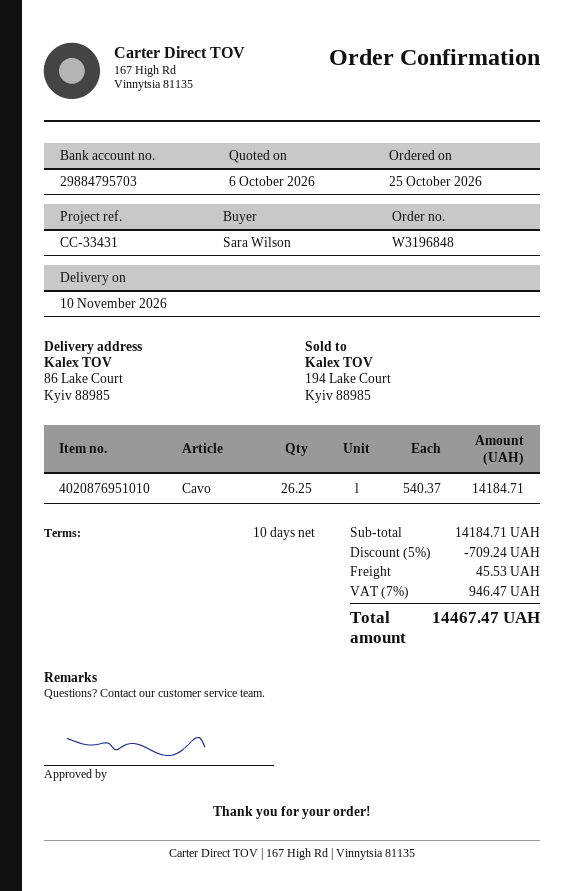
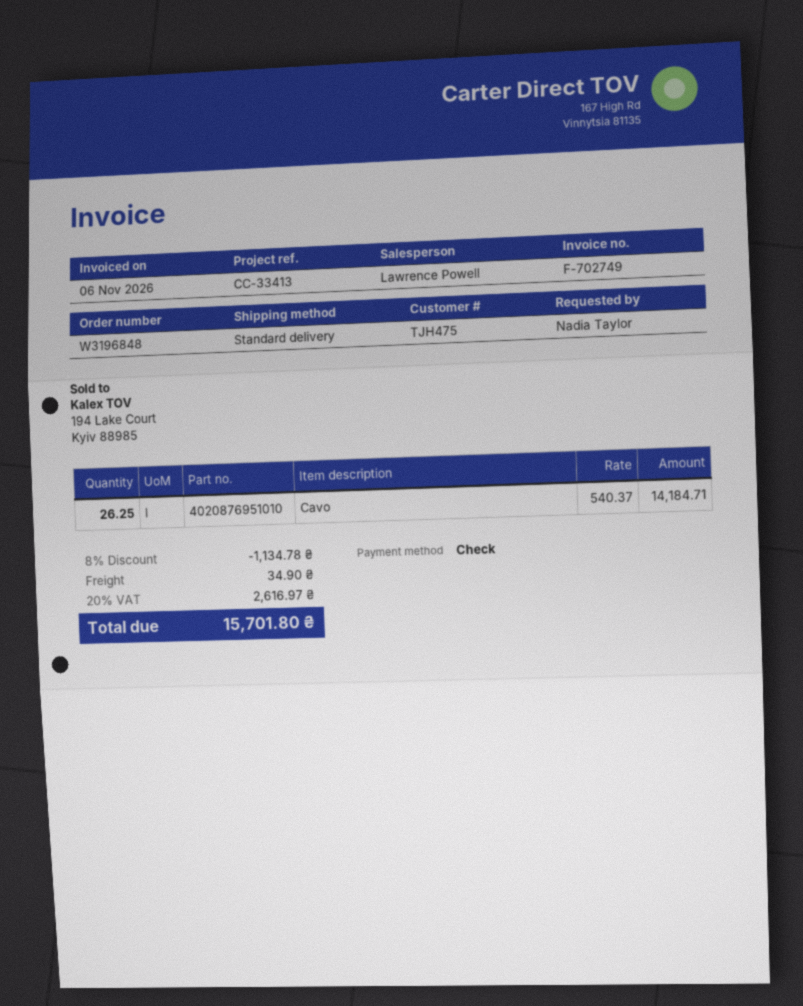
reference: CC-33431 -> CC-33413
ordered by: Sara Wilson -> Nadia Taylor
discount: 5% = 709.24 -> 8% = 1134.78
shipping: 45.53 -> 34.90
tax: 7% = 946.47 -> 20% = 2616.97
total: 14467.47 -> 15701.80

